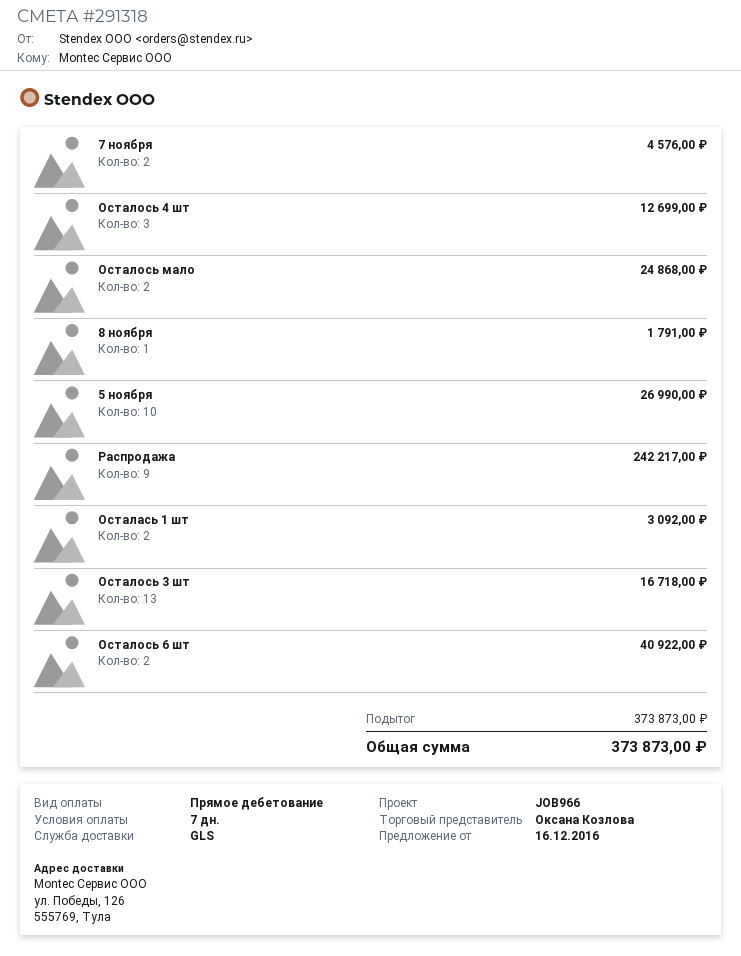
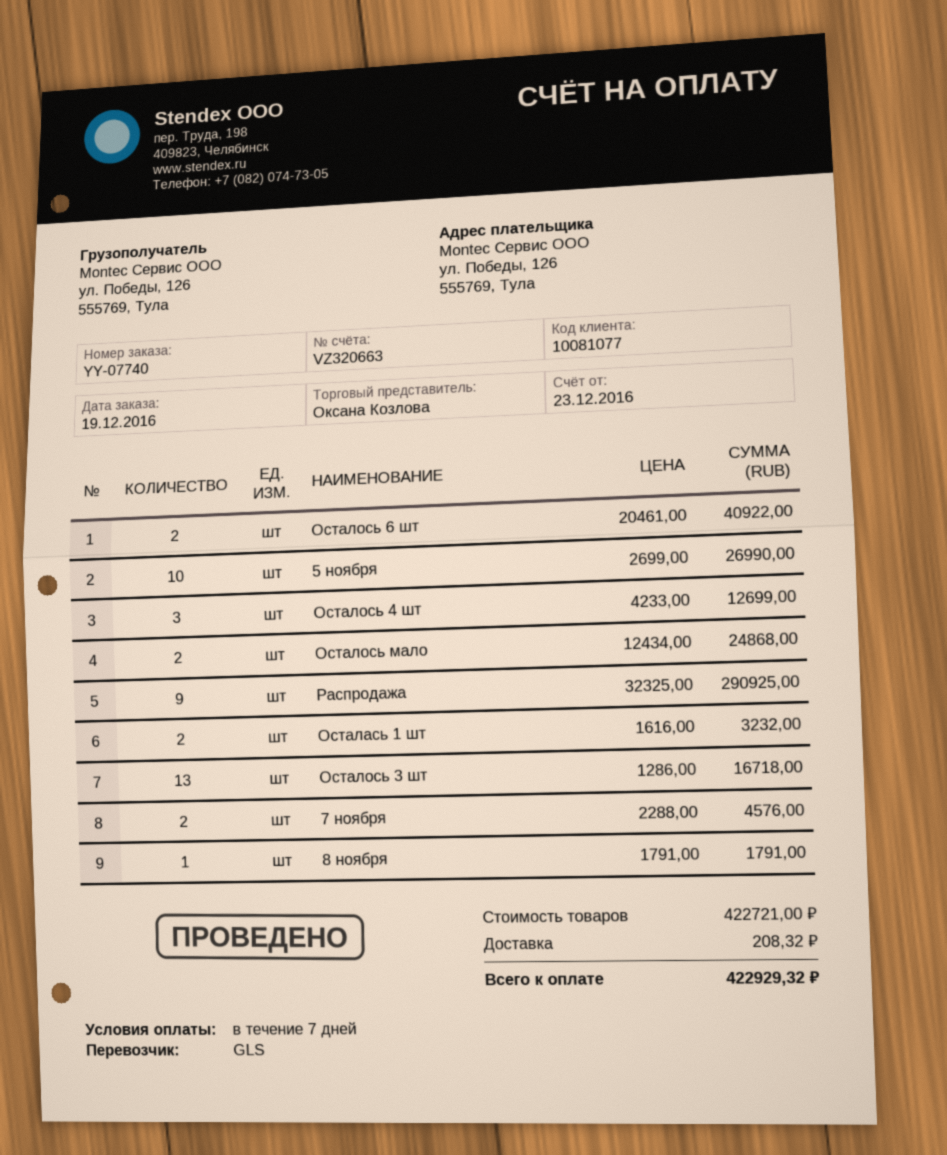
Распродажа: 9 for 242217.00 -> 9 for 290925.00
Осталась 1 шт: 2 for 3092.00 -> 2 for 3232.00
subtotal: 373873.00 -> 422721.00
shipping: none -> 208.32
total: 373873.00 -> 422929.32

